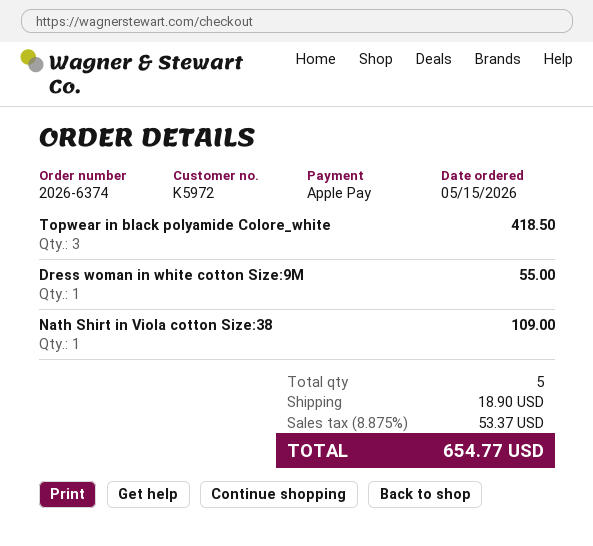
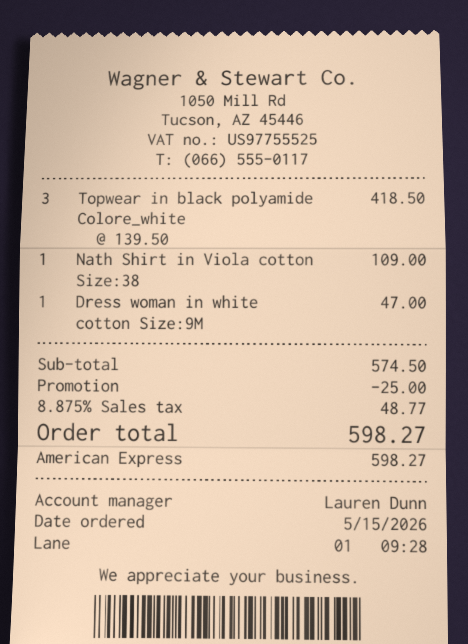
payment method: Apple Pay -> American Express
Dress woman in white cotton Size:9M: 1 for 55.00 -> 1 for 47.00
discount: none -> 25.00
shipping: 18.90 -> none
tax: 8.875% = 53.37 -> 8.875% = 48.77
total: 654.77 -> 598.27

